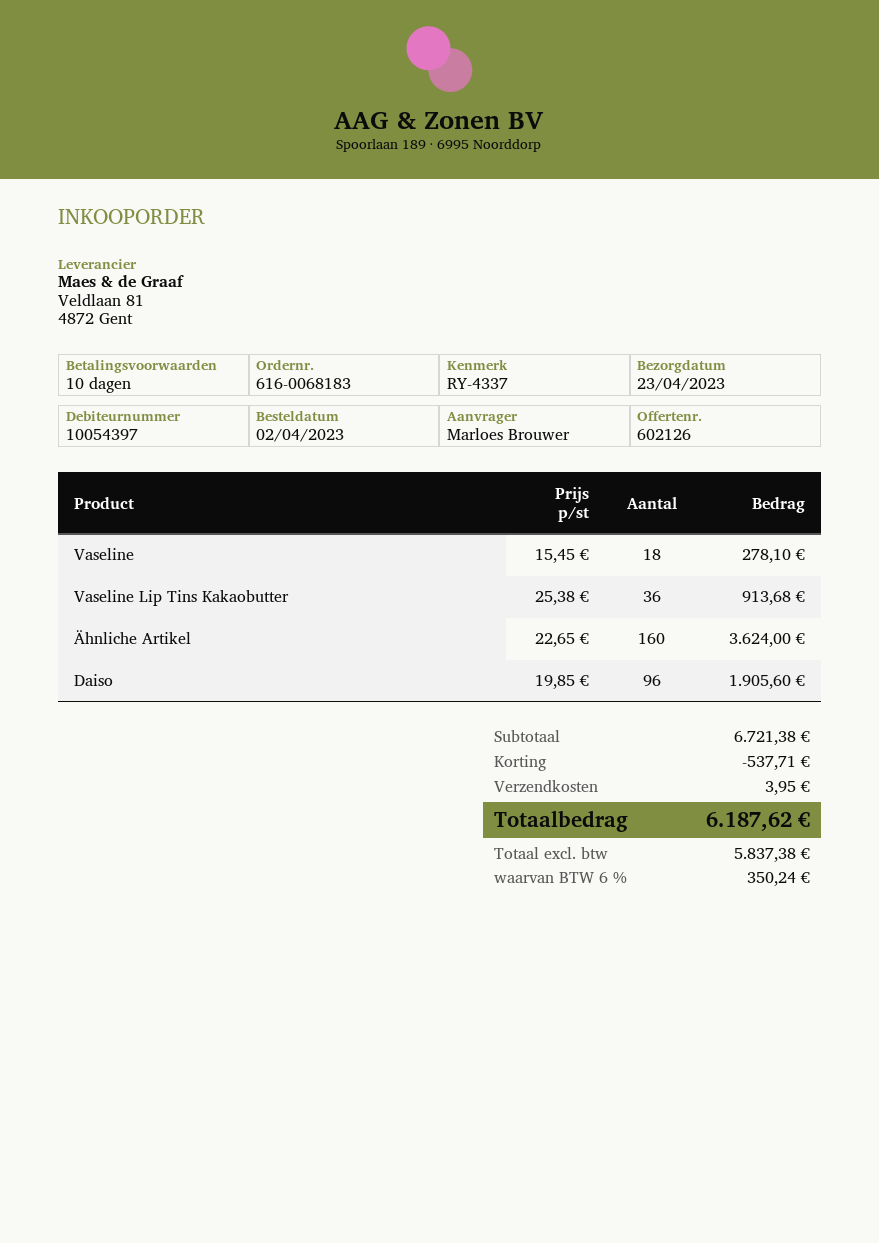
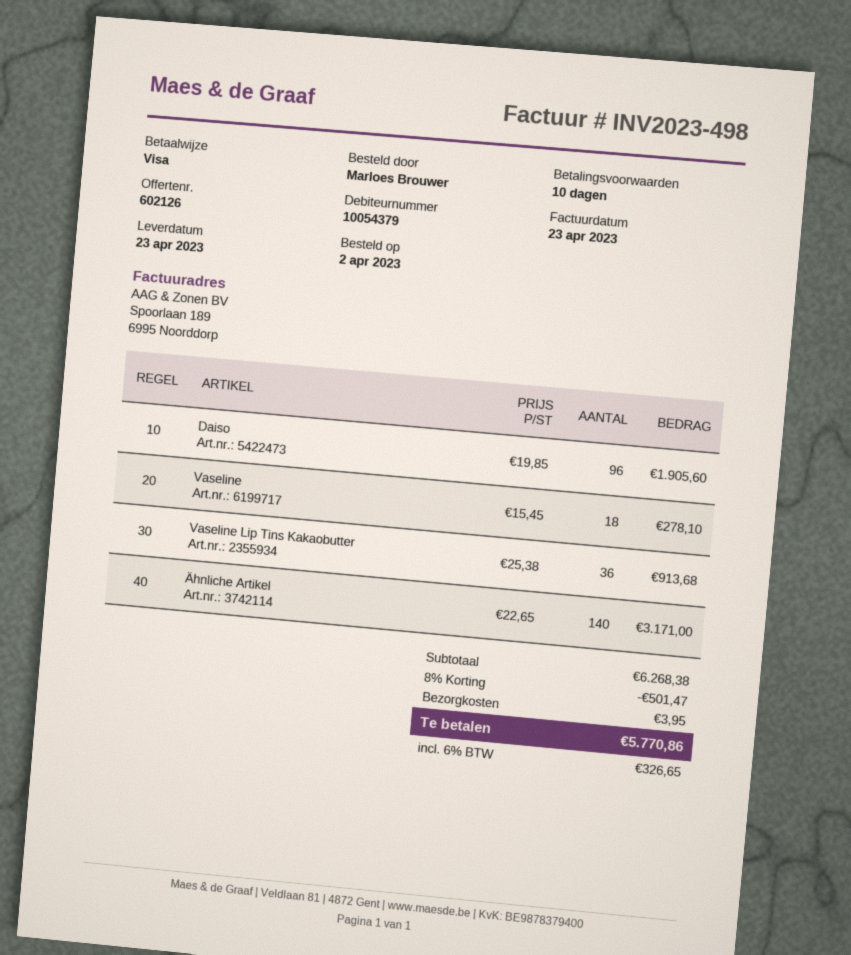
customer number: 10054397 -> 10054379
Ähnliche Artikel: 160 x 22.65 = 3624.00 -> 140 x 22.65 = 3171.00
subtotal: 6721.38 -> 6268.38
discount: 537.71 -> 501.47
tax: 6% = 350.24 -> 6% = 326.65
total: 6187.62 -> 5770.86

